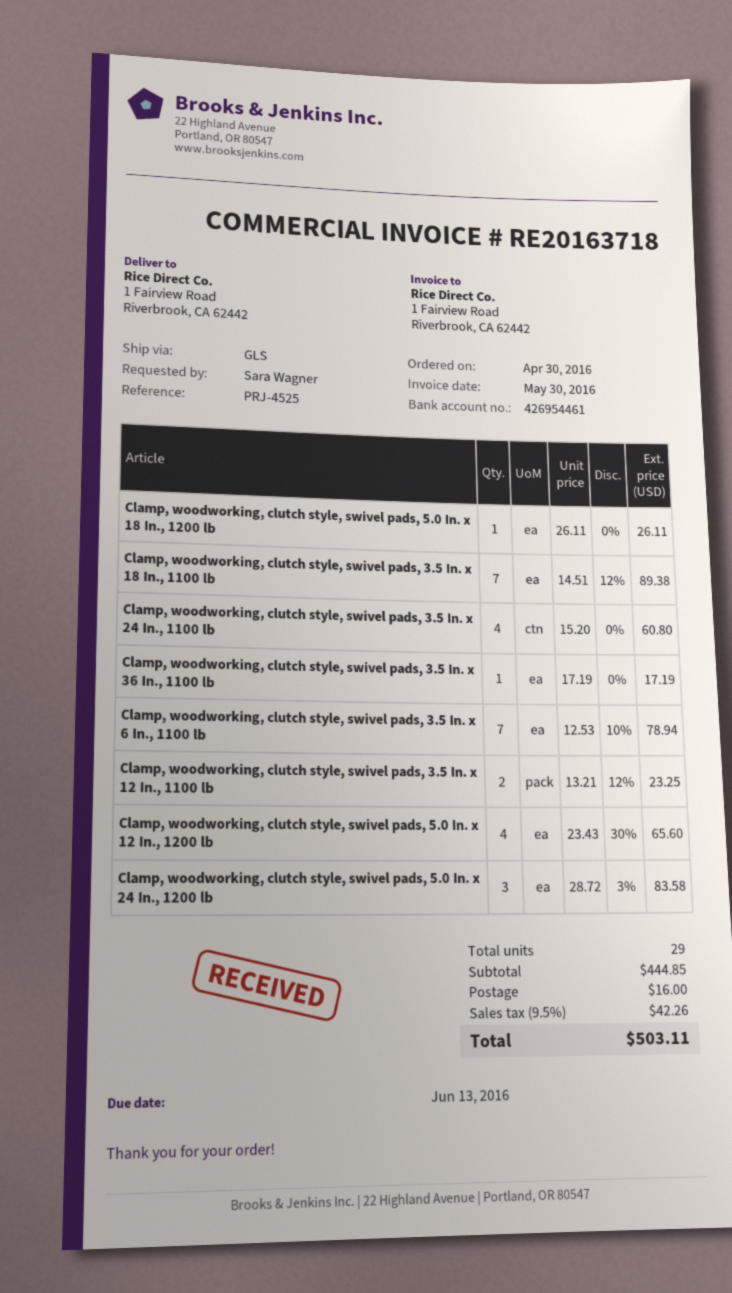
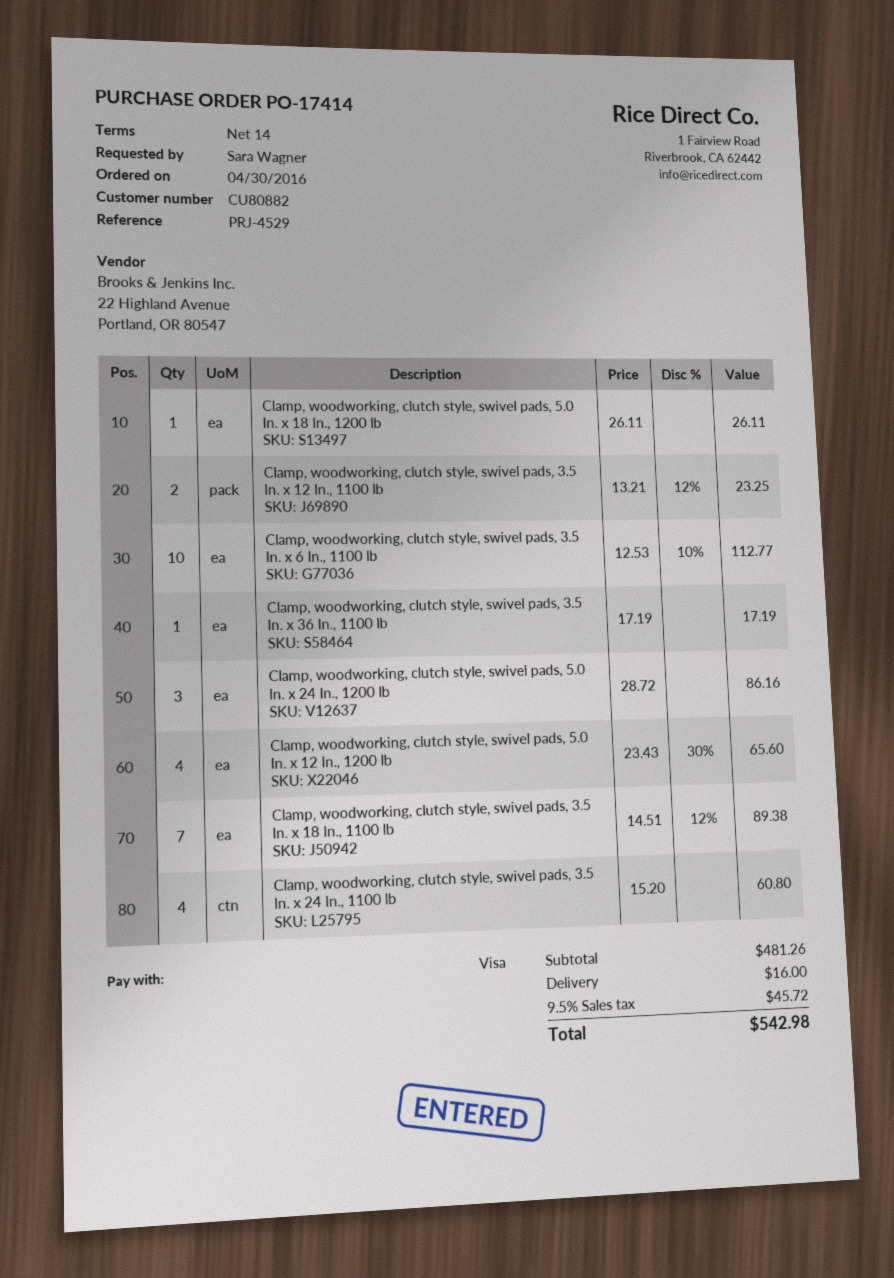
reference: PRJ-4525 -> PRJ-4529
Clamp, woodworking, clutch style, swivel pads, 3.5 In. x 6 In., 1100 lb: 7 x 12.53 - 10% = 78.94 -> 10 x 12.53 - 10% = 112.77
Clamp, woodworking, clutch style, swivel pads, 5.0 In. x 24 In., 1200 lb: 3 x 28.72 - 3% = 83.58 -> 3 x 28.72 = 86.16
subtotal: 444.85 -> 481.26
tax: 9.5% = 42.26 -> 9.5% = 45.72
total: 503.11 -> 542.98

